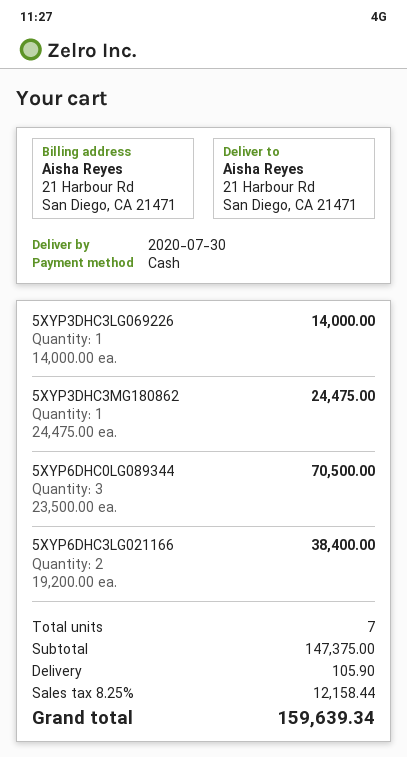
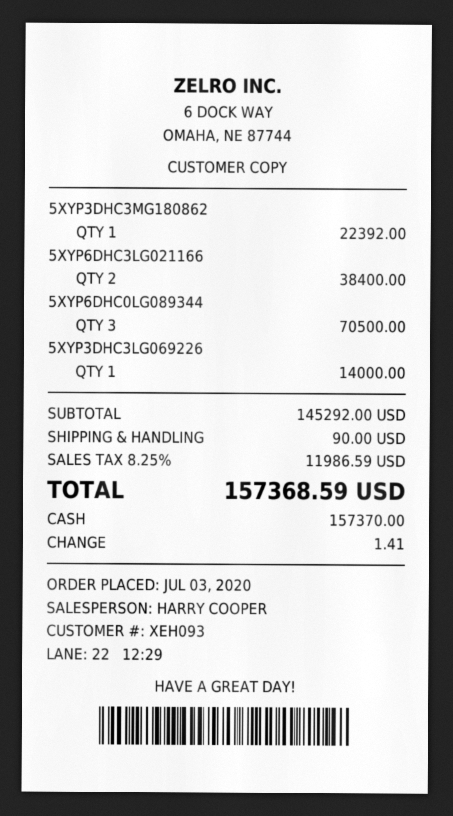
5XYP3DHC3MG180862: 1 for 24475.00 -> 1 for 22392.00
subtotal: 147375.00 -> 145292.00
shipping: 105.90 -> 90.00
tax: 8.25% = 12158.44 -> 8.25% = 11986.59
total: 159639.34 -> 157368.59

